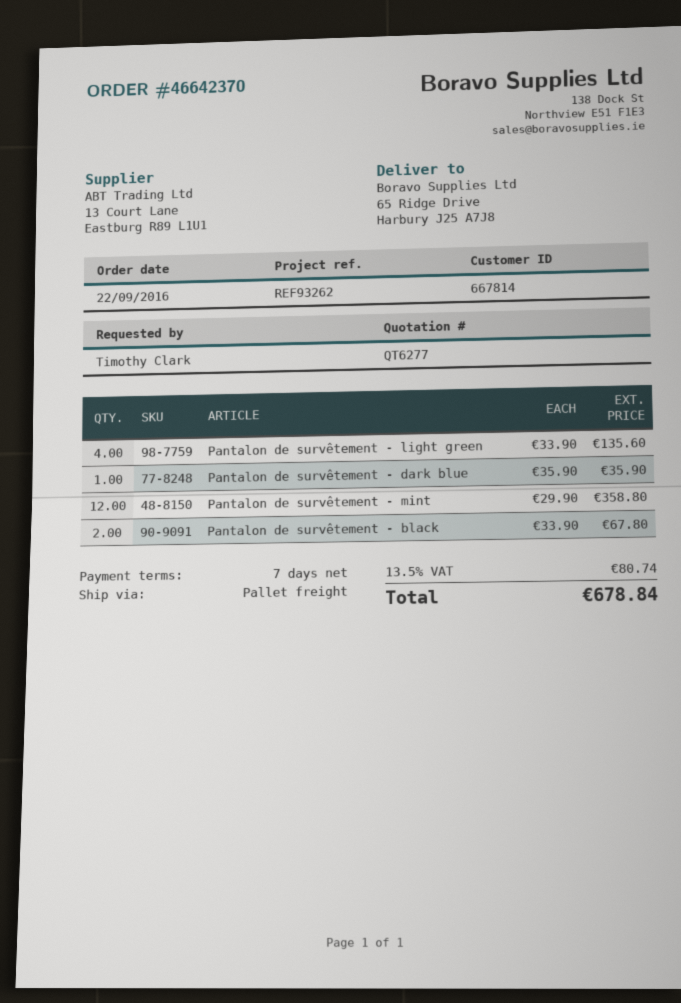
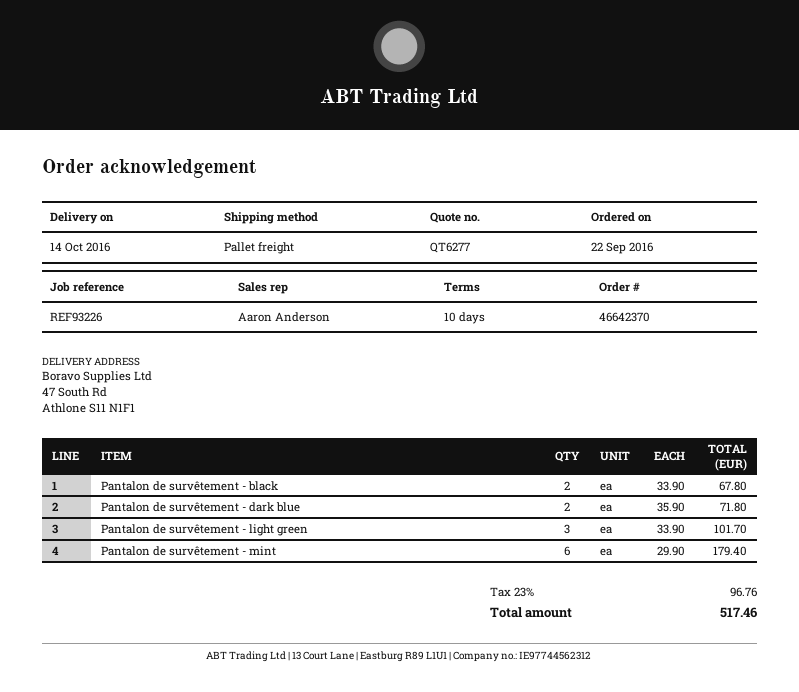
payment terms: 7 days -> 10 days
reference: REF93262 -> REF93226
ship to: 65 Ridge Drive, Harbury J25 A7J8 -> 47 South Rd, Athlone S11 N1F1
Pantalon de survêtement - light green: 4 x 33.90 = 135.60 -> 3 x 33.90 = 101.70
Pantalon de survêtement - dark blue: 1 x 35.90 = 35.90 -> 2 x 35.90 = 71.80
Pantalon de survêtement - mint: 12 x 29.90 = 358.80 -> 6 x 29.90 = 179.40
tax: 13.5% = 80.74 -> 23% = 96.76
total: 678.84 -> 517.46

